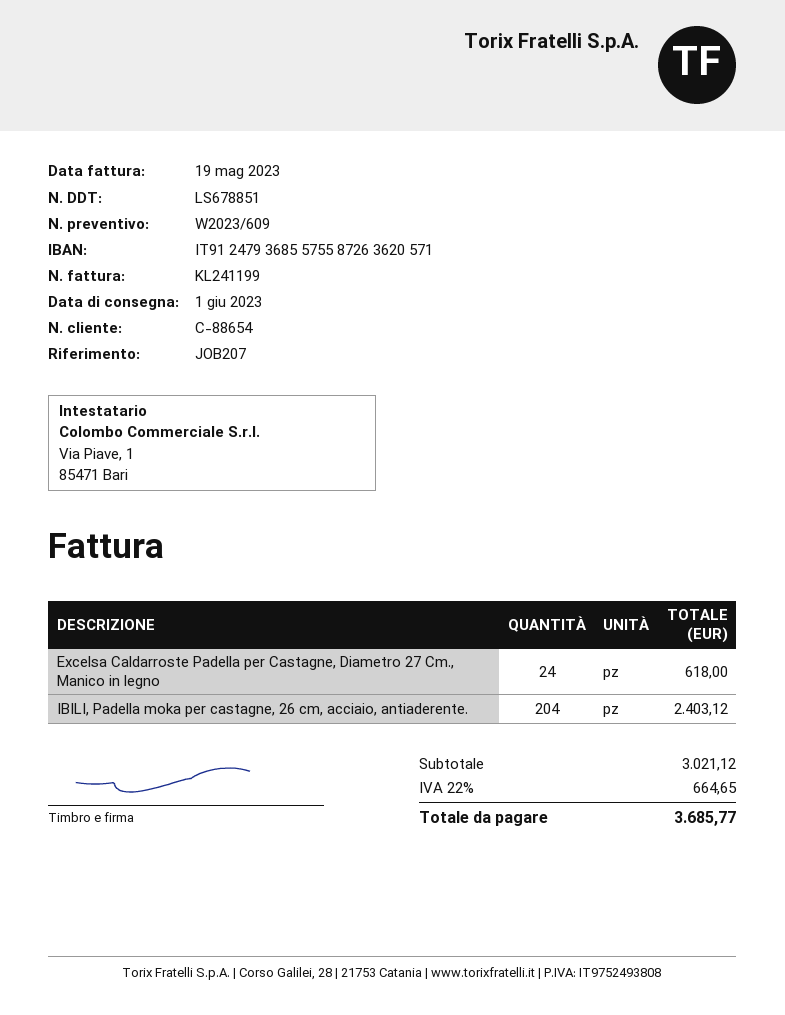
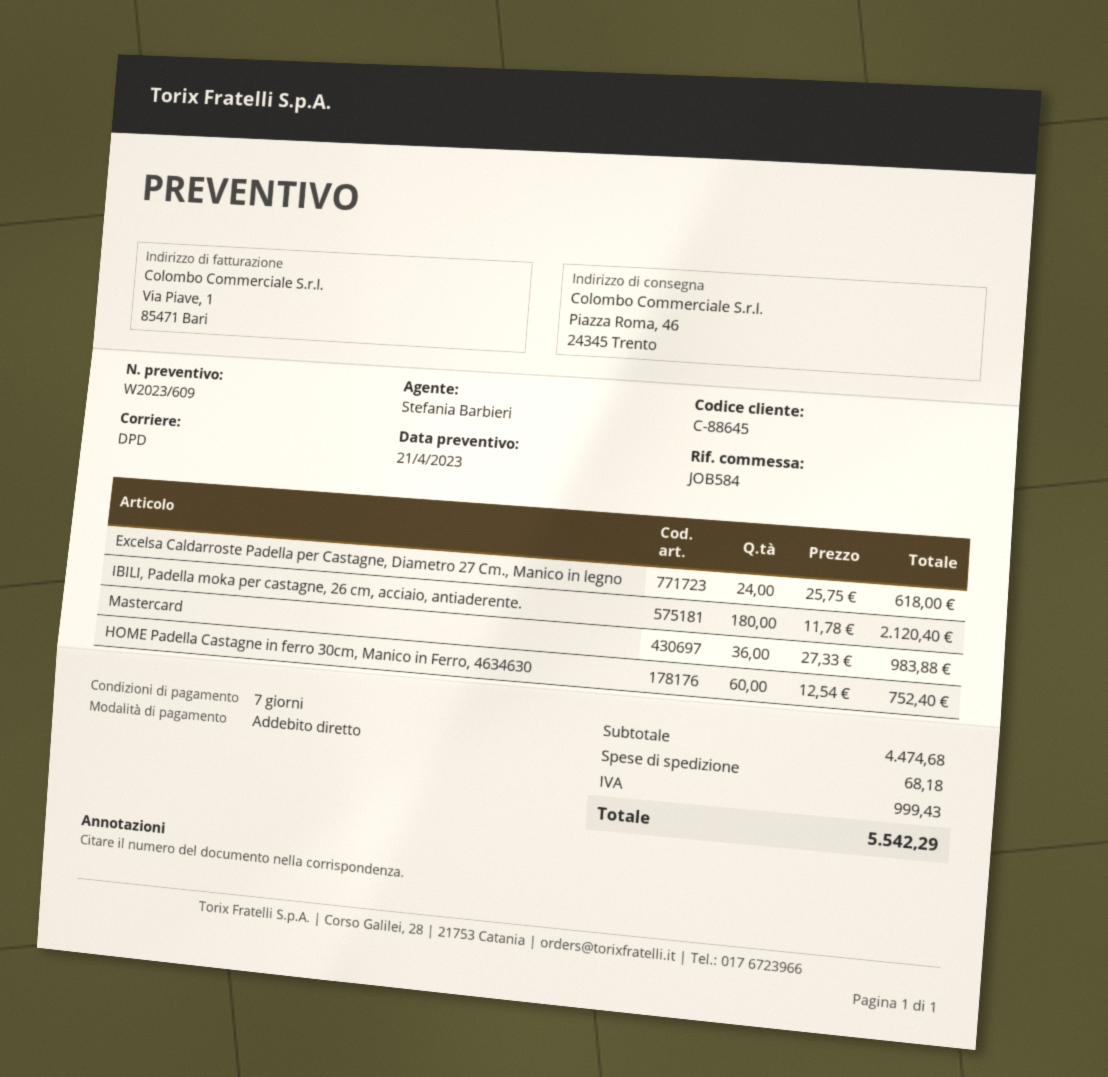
customer number: C-88654 -> C-88645
reference: JOB207 -> JOB584
IBILI, Padella moka per castagne, 26 cm, acciaio, antiaderente.: 204 for 2403.12 -> 180 for 2120.40
Mastercard: none -> 36 for 983.88
HOME Padella Castagne in ferro 30cm, Manico in Ferro, 4634630: none -> 60 for 752.40
subtotal: 3021.12 -> 4474.68
shipping: none -> 68.18
tax: 664.65 -> 999.43
total: 3685.77 -> 5542.29

